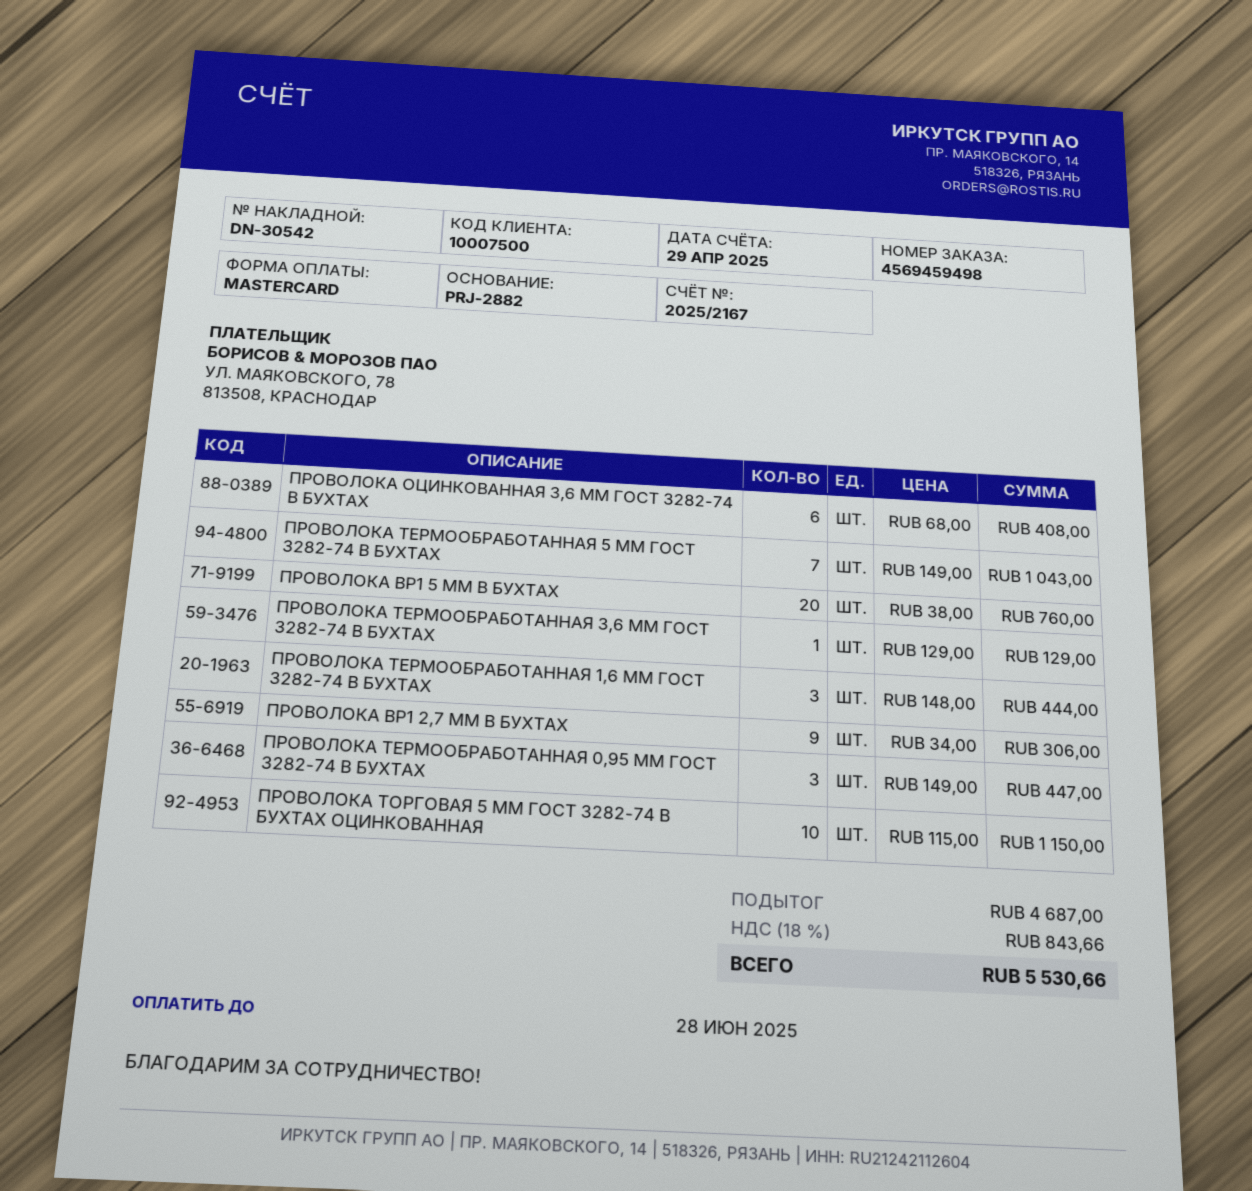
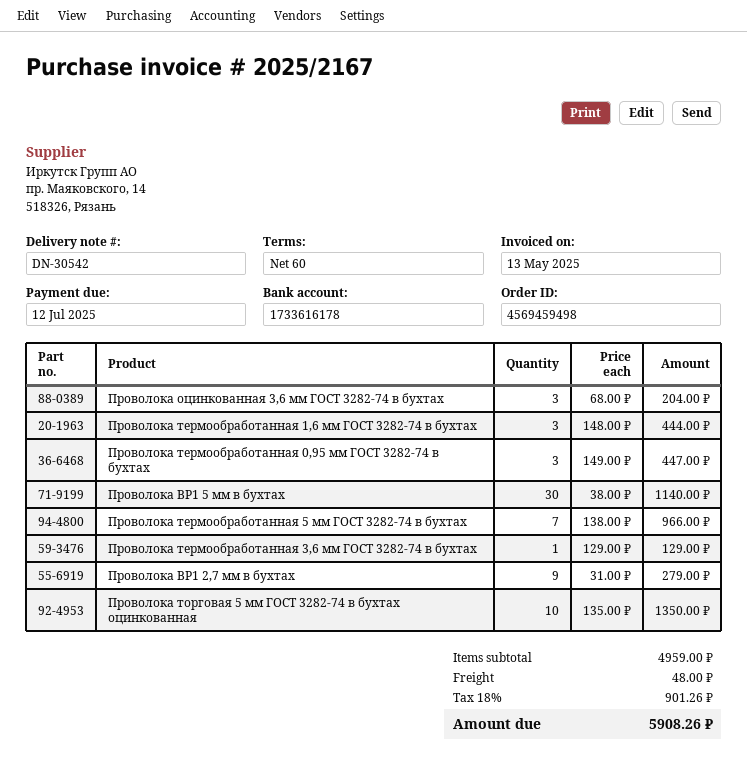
invoice date: 2025-04-29 -> 2025-05-13
due date: 2025-06-28 -> 2025-07-12
ПРОВОЛОКА ОЦИНКОВАННАЯ 3,6 ММ ГОСТ 3282-74 В БУХТАХ: 6 x 68.00 = 408.00 -> 3 x 68.00 = 204.00
ПРОВОЛОКА ТЕРМООБРАБОТАННАЯ 5 ММ ГОСТ 3282-74 В БУХТАХ: 7 x 149.00 = 1043.00 -> 7 x 138.00 = 966.00
ПРОВОЛОКА ВР1 5 ММ В БУХТАХ: 20 x 38.00 = 760.00 -> 30 x 38.00 = 1140.00
ПРОВОЛОКА ВР1 2,7 ММ В БУХТАХ: 9 x 34.00 = 306.00 -> 9 x 31.00 = 279.00
ПРОВОЛОКА ТОРГОВАЯ 5 ММ ГОСТ 3282-74 В БУХТАХ ОЦИНКОВАННАЯ: 10 x 115.00 = 1150.00 -> 10 x 135.00 = 1350.00
subtotal: 4687.00 -> 4959.00
shipping: none -> 48.00
tax: 18% = 843.66 -> 18% = 901.26
total: 5530.66 -> 5908.26

